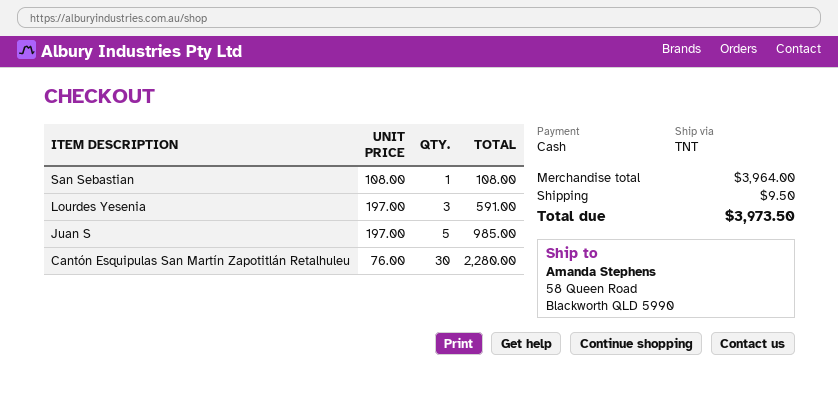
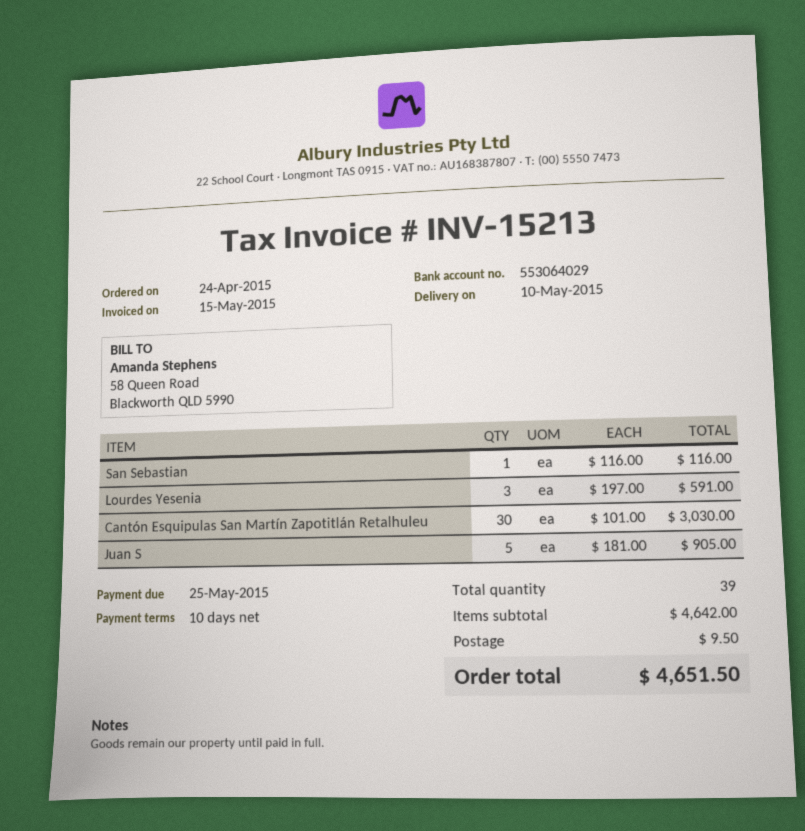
San Sebastian: 1 x 108.00 = 108.00 -> 1 x 116.00 = 116.00
Juan S: 5 x 197.00 = 985.00 -> 5 x 181.00 = 905.00
Cantón Esquipulas San Martín Zapotitlán Retalhuleu: 30 x 76.00 = 2280.00 -> 30 x 101.00 = 3030.00
subtotal: 3964.00 -> 4642.00
total: 3973.50 -> 4651.50

